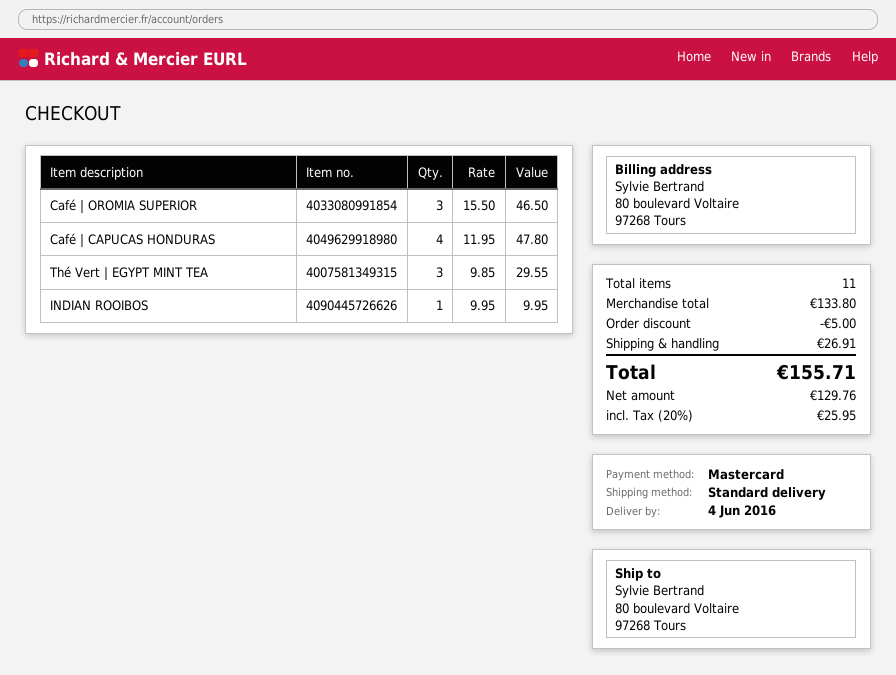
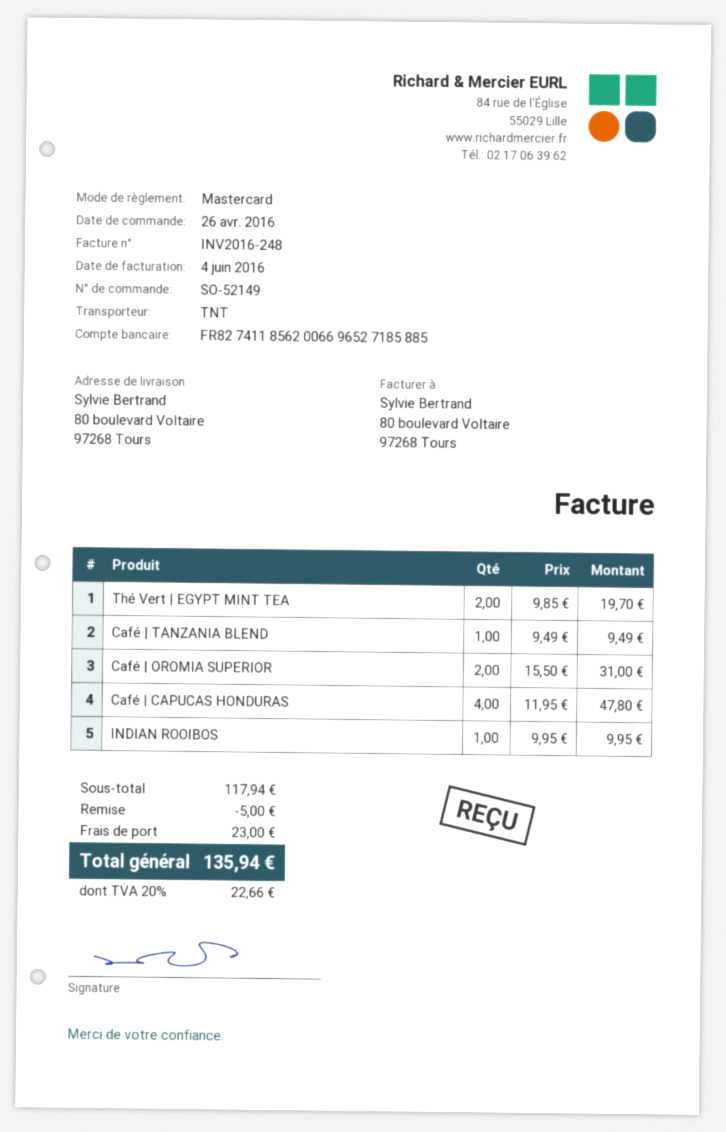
shipping method: standard -> TNT
Café | OROMIA SUPERIOR: 3 x 15.50 = 46.50 -> 2 x 15.50 = 31.00
Thé Vert | EGYPT MINT TEA: 3 x 9.85 = 29.55 -> 2 x 9.85 = 19.70
Café | TANZANIA BLEND: none -> 1 x 9.49 = 9.49
subtotal: 133.80 -> 117.94
shipping: 26.91 -> 23.00
tax: 20% = 25.95 -> 20% = 22.66
total: 155.71 -> 135.94

